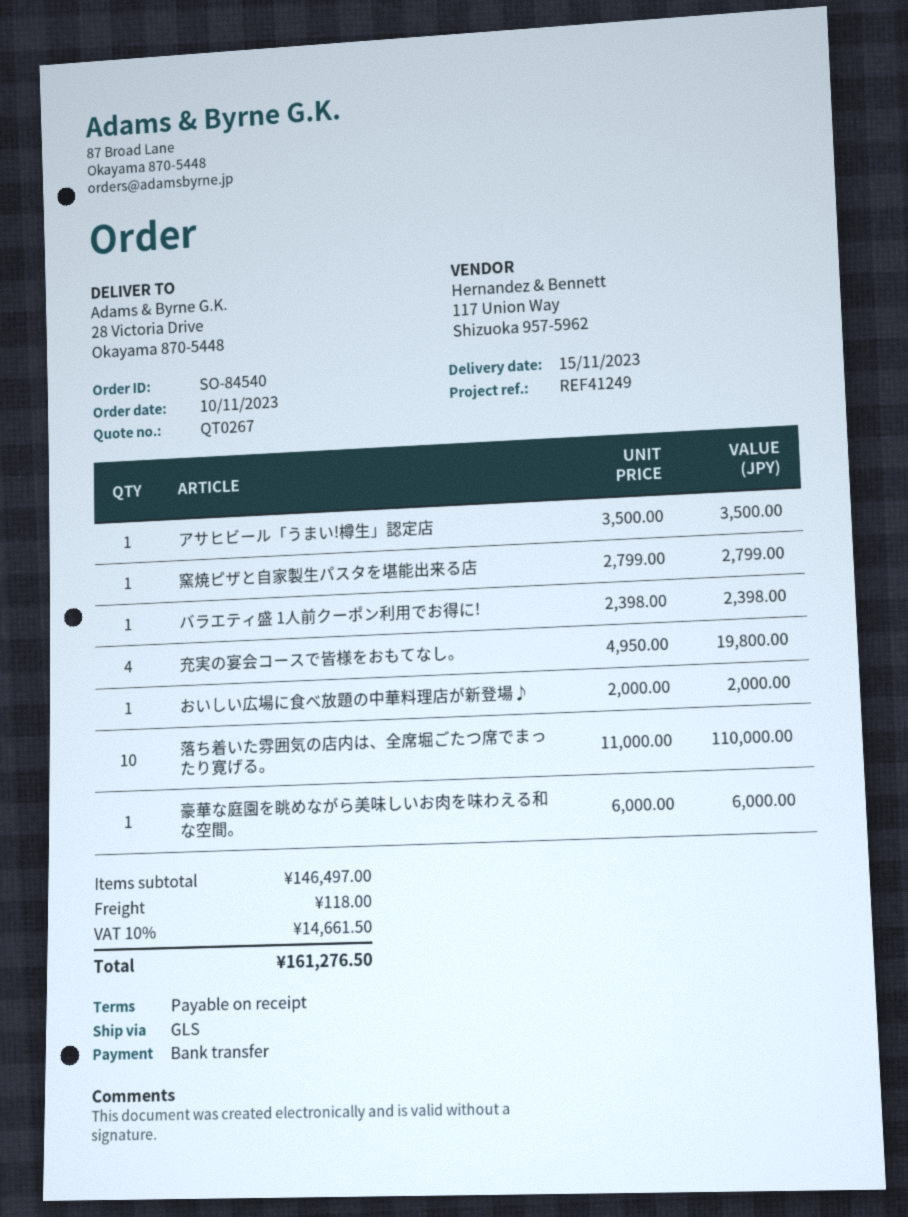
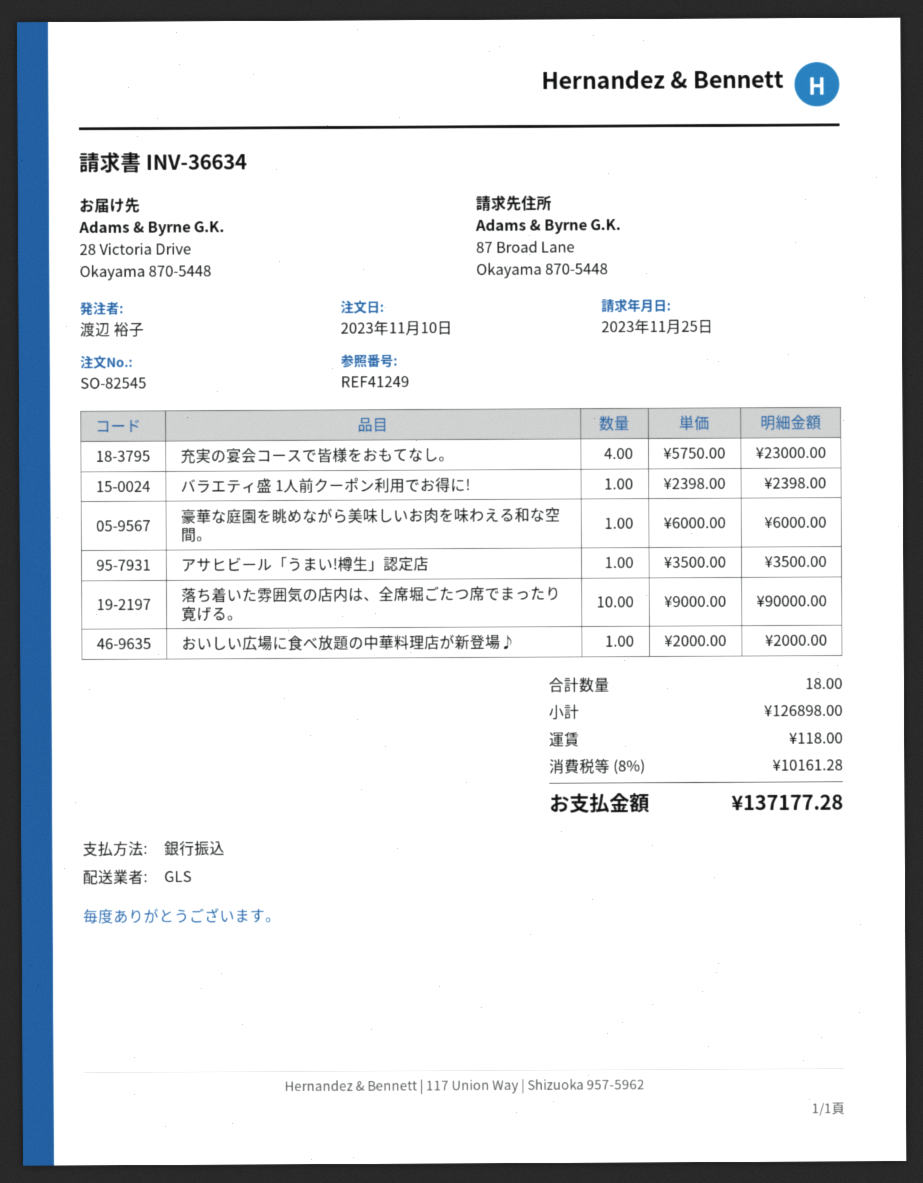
order number: SO-84540 -> SO-82545
窯焼ピザと自家製生パスタを堪能出来る店: 1 x 2799.00 = 2799.00 -> none
充実の宴会コースで皆様をおもてなし。: 4 x 4950.00 = 19800.00 -> 4 x 5750.00 = 23000.00
落ち着いた雰囲気の店内は、全席堀ごたつ席でまったり寛げる。: 10 x 11000.00 = 110000.00 -> 10 x 9000.00 = 90000.00
subtotal: 146497.00 -> 126898.00
tax: 10% = 14661.50 -> 8% = 10161.28
total: 161276.50 -> 137177.28

